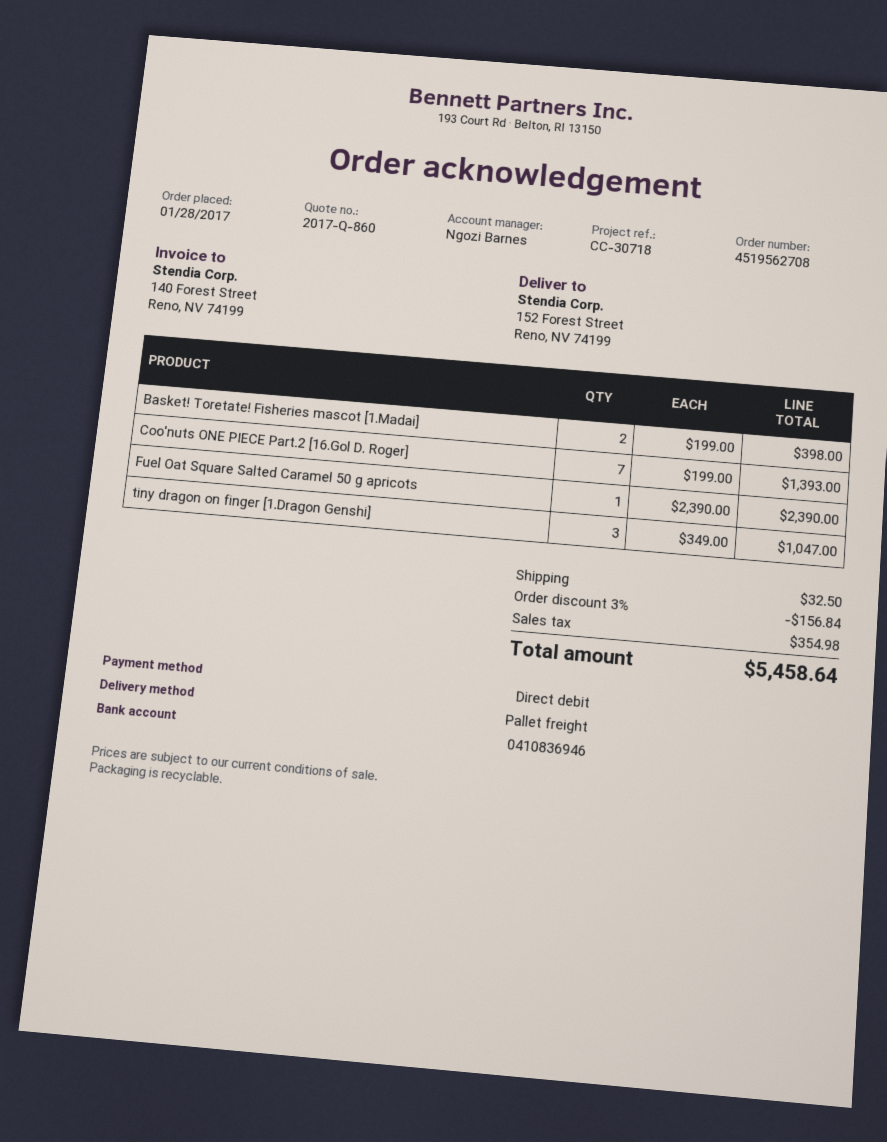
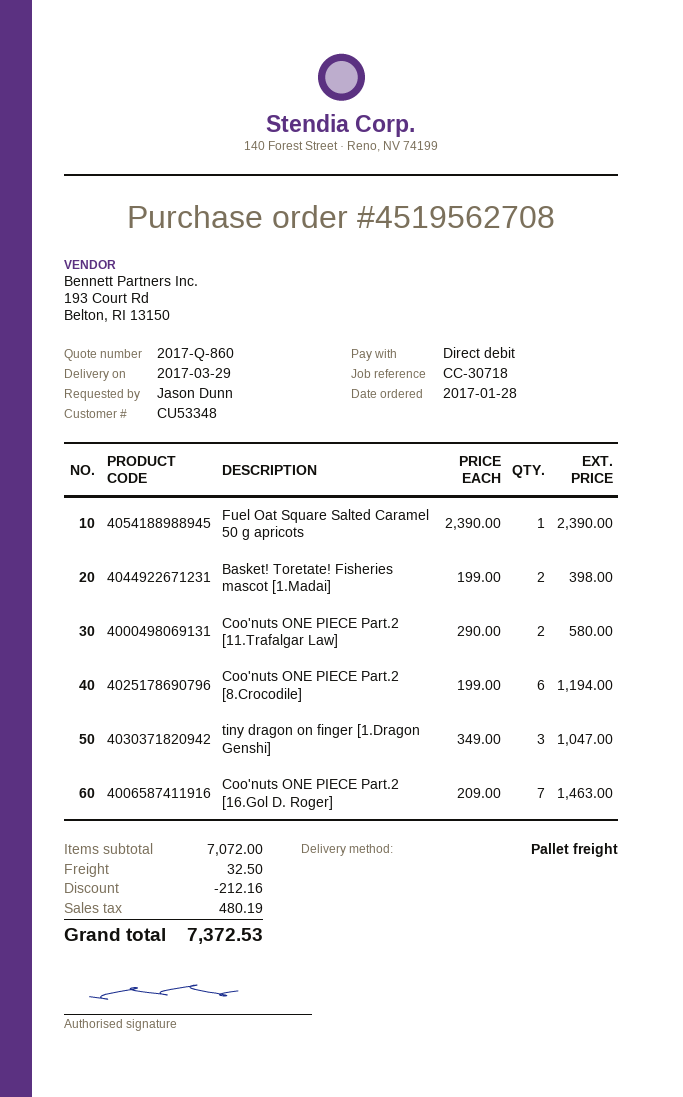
Coo'nuts ONE PIECE Part.2 [16.Gol D. Roger]: 7 x 199.00 = 1393.00 -> 7 x 209.00 = 1463.00
Coo'nuts ONE PIECE Part.2 [11.Trafalgar Law]: none -> 2 x 290.00 = 580.00
Coo'nuts ONE PIECE Part.2 [8.Crocodile]: none -> 6 x 199.00 = 1194.00
discount: 156.84 -> 212.16
tax: 354.98 -> 480.19
total: 5458.64 -> 7372.53

